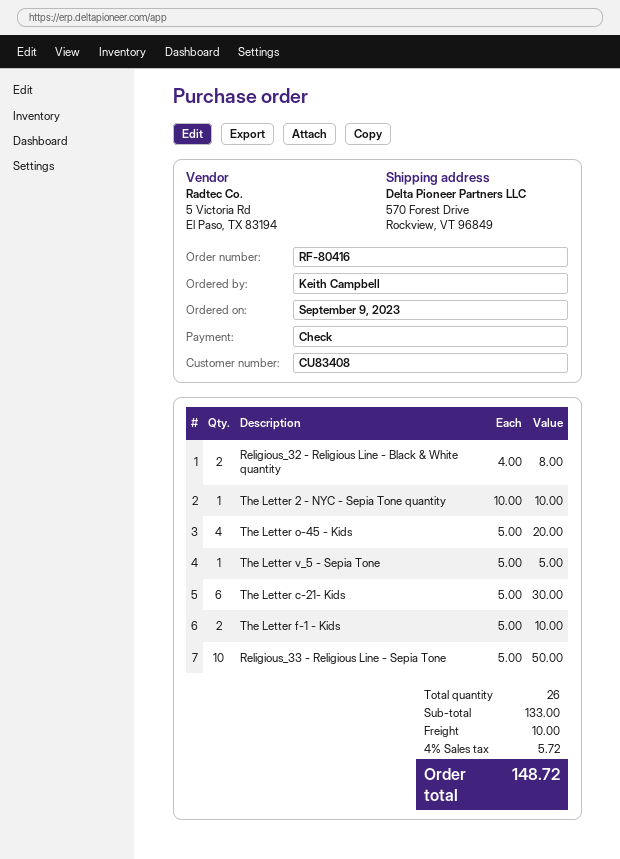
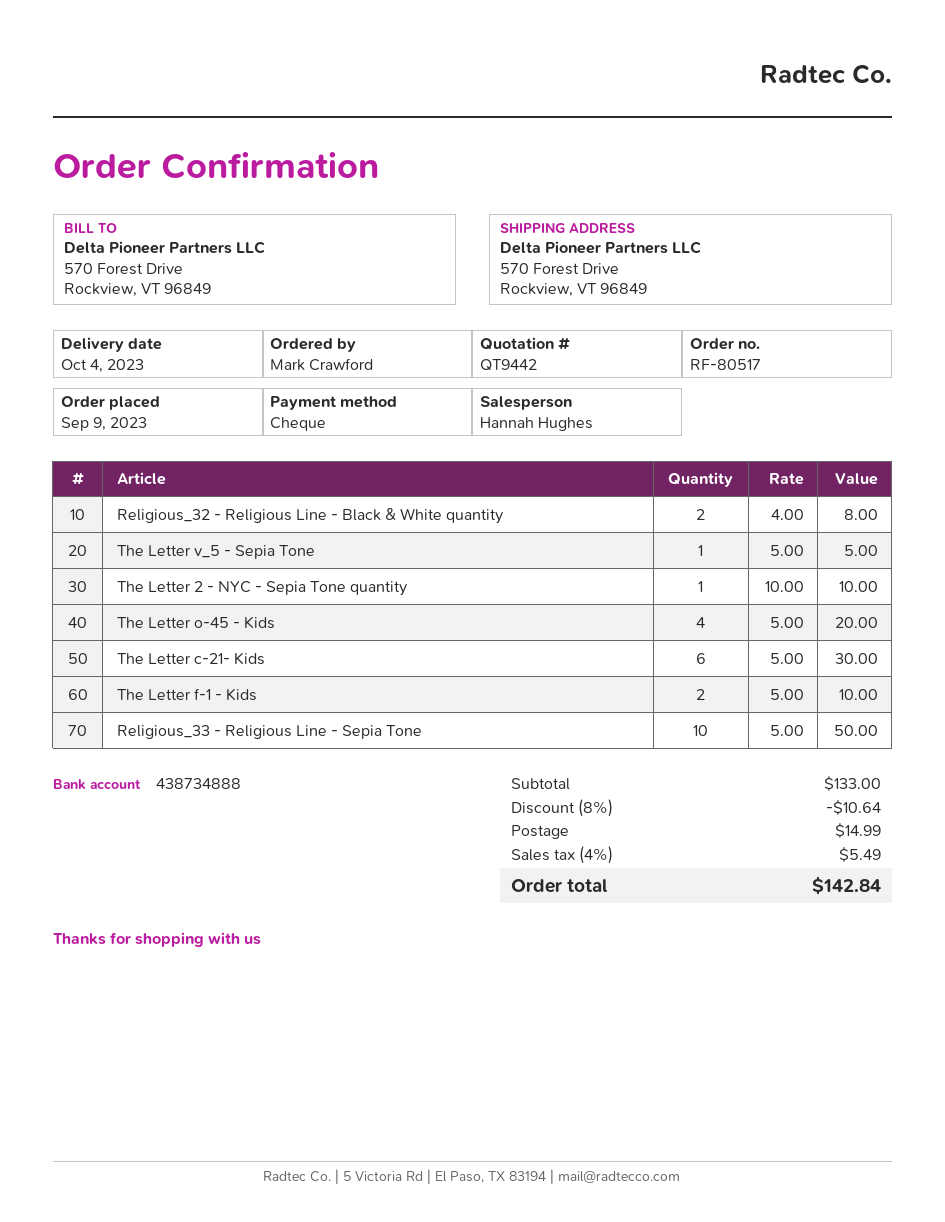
order number: RF-80416 -> RF-80517
ordered by: Keith Campbell -> Mark Crawford
discount: none -> 8% = 10.64
shipping: 10.00 -> 14.99
tax: 4% = 5.72 -> 4% = 5.49
total: 148.72 -> 142.84

